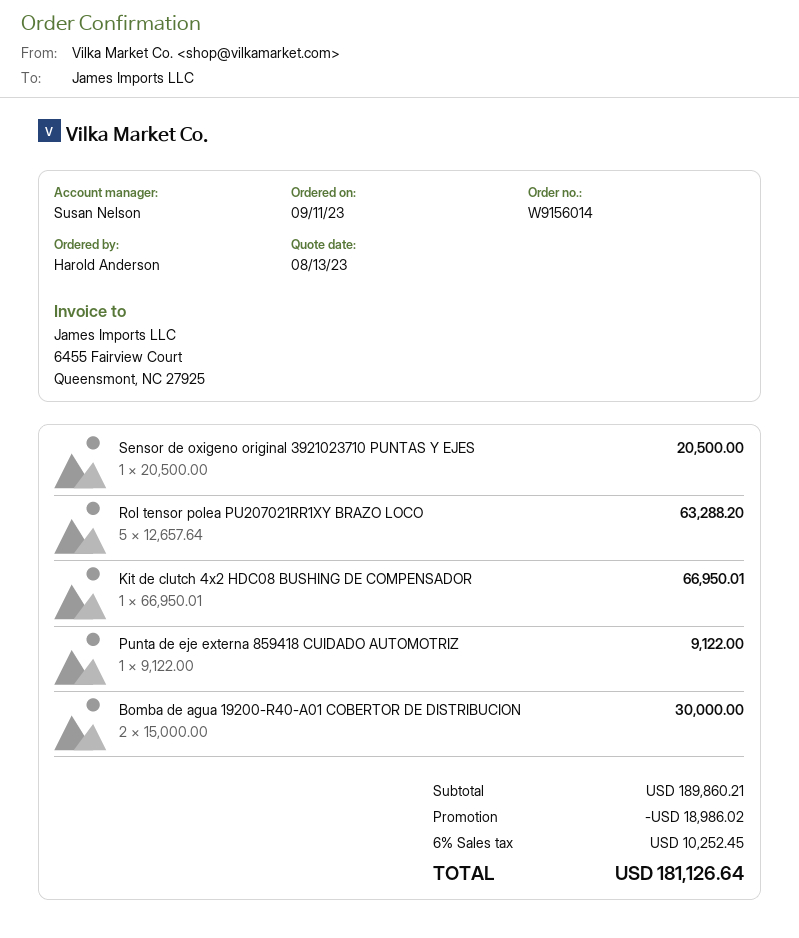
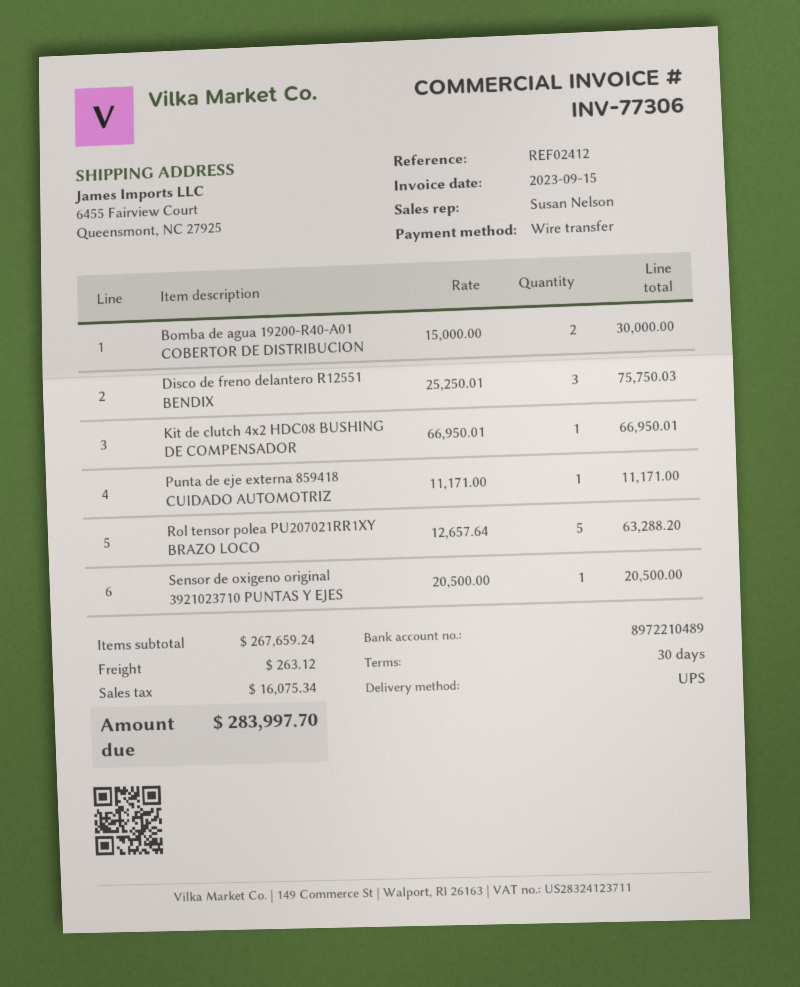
Punta de eje externa 859418 CUIDADO AUTOMOTRIZ: 1 x 9122.00 = 9122.00 -> 1 x 11171.00 = 11171.00
Disco de freno delantero R12551 BENDIX: none -> 3 x 25250.01 = 75750.03
subtotal: 189860.21 -> 267659.24
discount: 18986.02 -> none
shipping: none -> 263.12
tax: 10252.45 -> 16075.34
total: 181126.64 -> 283997.70

